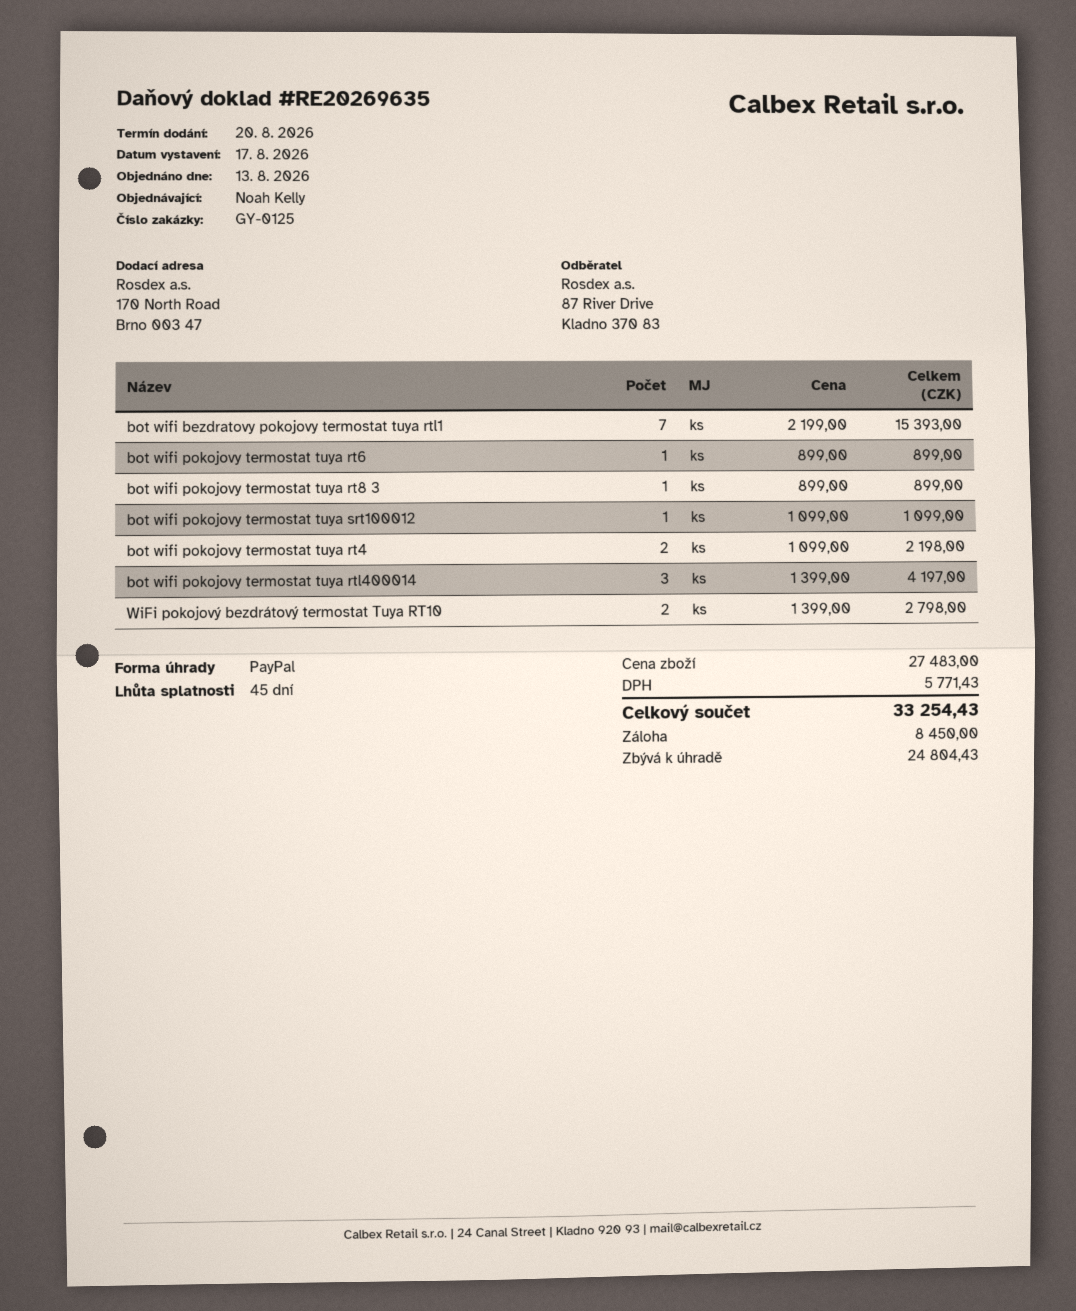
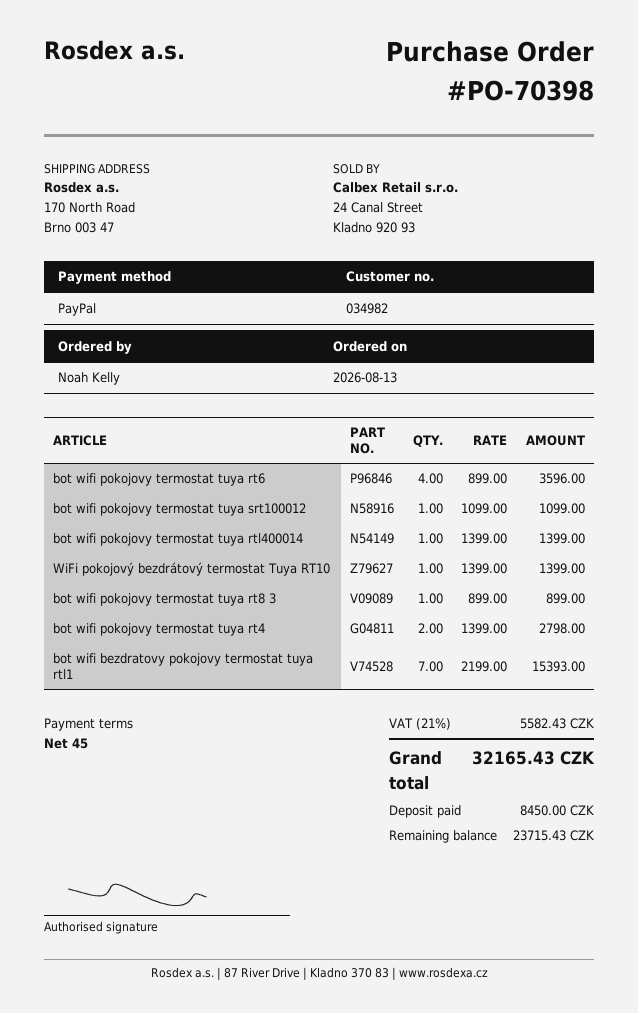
bot wifi pokojovy termostat tuya rt6: 1 x 899.00 = 899.00 -> 4 x 899.00 = 3596.00
bot wifi pokojovy termostat tuya rt4: 2 x 1099.00 = 2198.00 -> 2 x 1399.00 = 2798.00
bot wifi pokojovy termostat tuya rtl400014: 3 x 1399.00 = 4197.00 -> 1 x 1399.00 = 1399.00
WiFi pokojový bezdrátový termostat Tuya RT10: 2 x 1399.00 = 2798.00 -> 1 x 1399.00 = 1399.00
tax: 5771.43 -> 5582.43
total: 33254.43 -> 32165.43
balance: 24804.43 -> 23715.43

